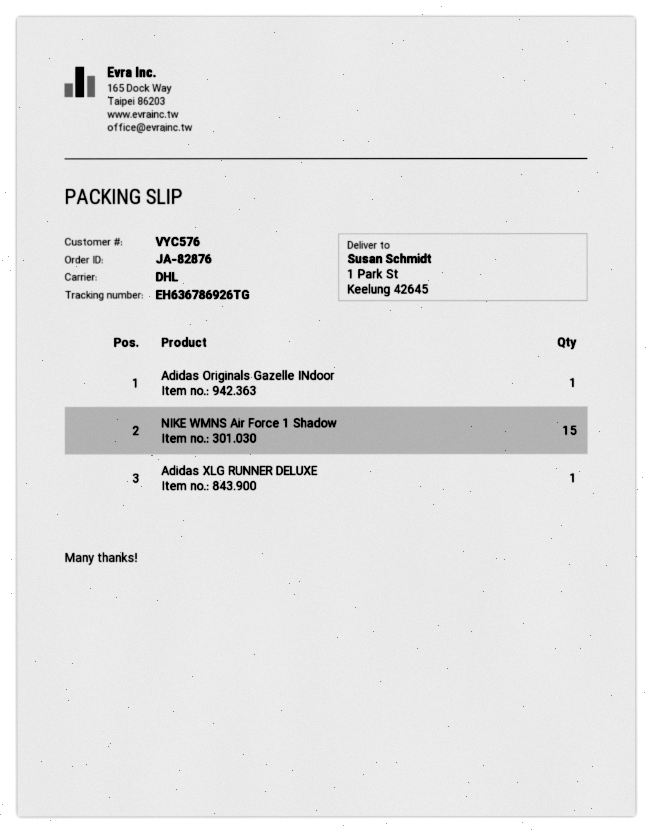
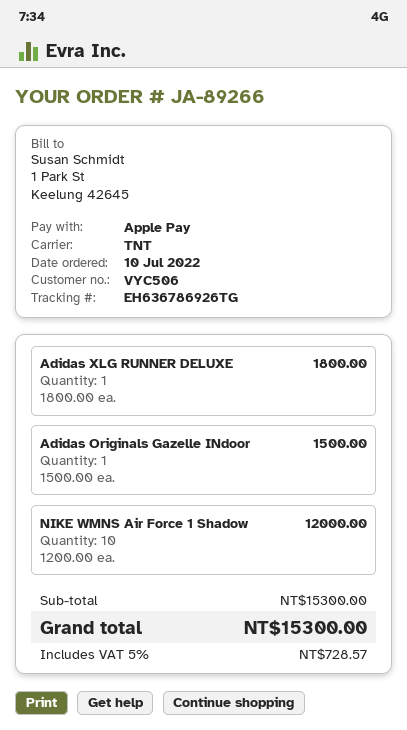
order number: JA-82876 -> JA-89266
customer number: VYC576 -> VYC506
shipping method: DHL -> TNT
NIKE WMNS Air Force 1 Shadow: 15 -> 10

